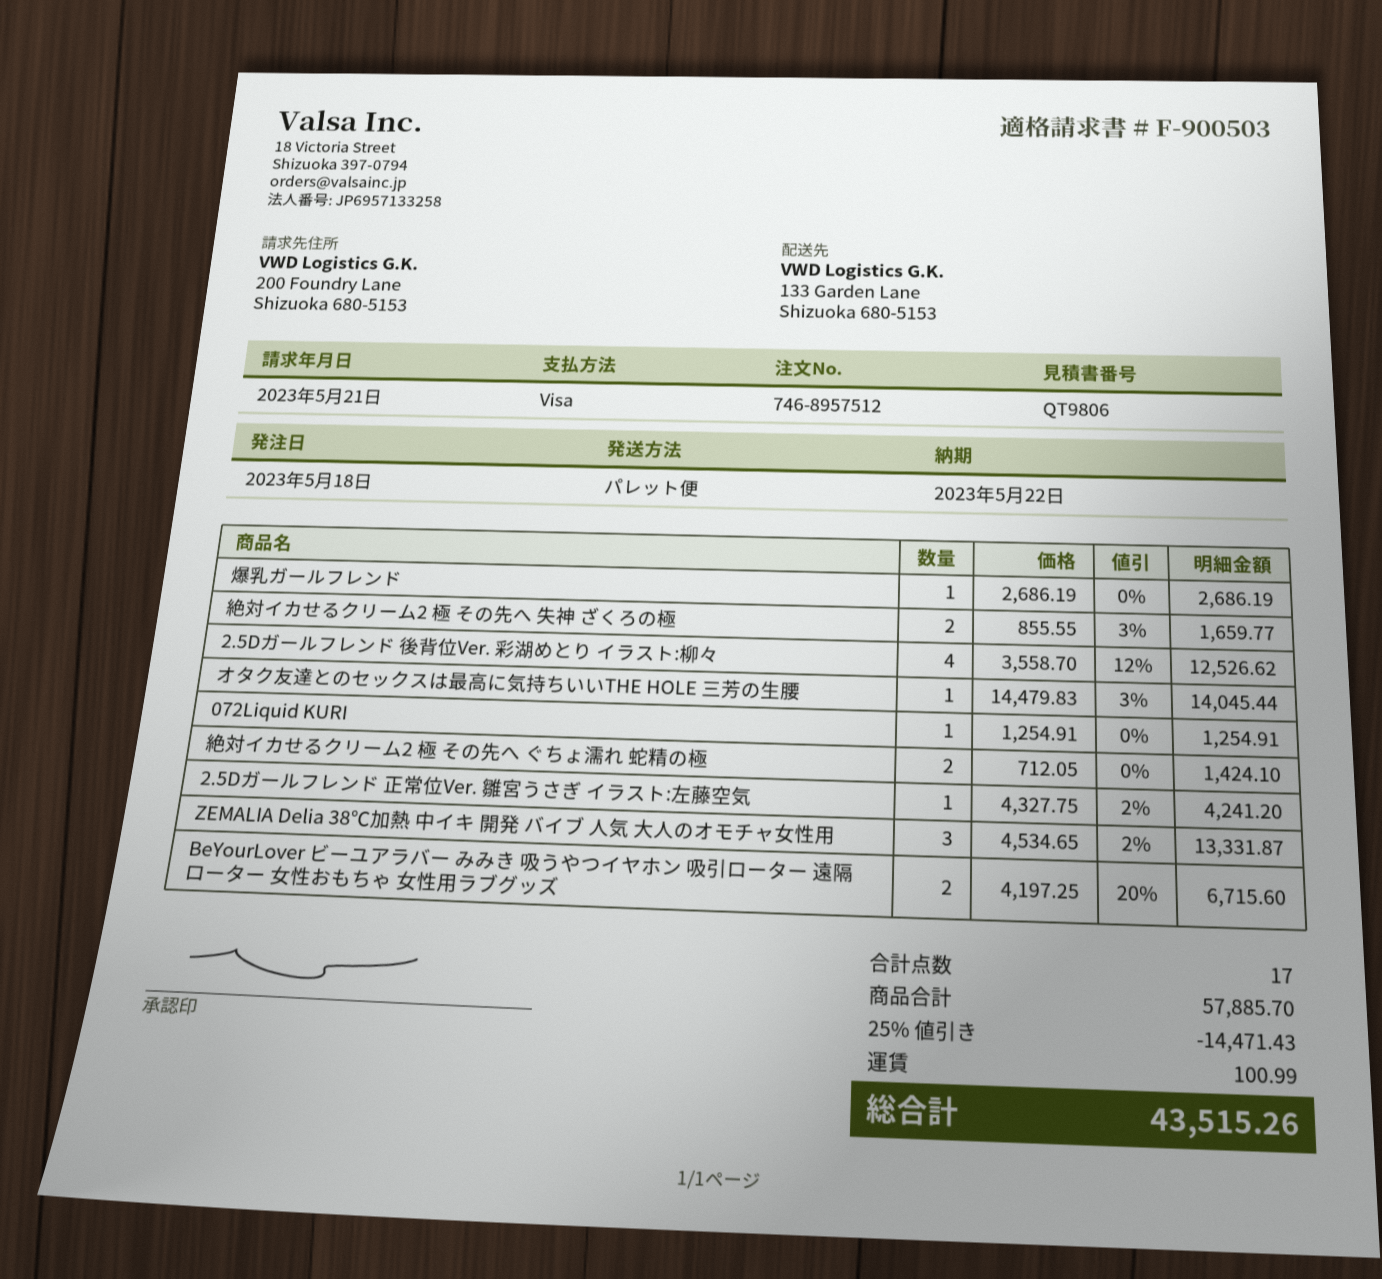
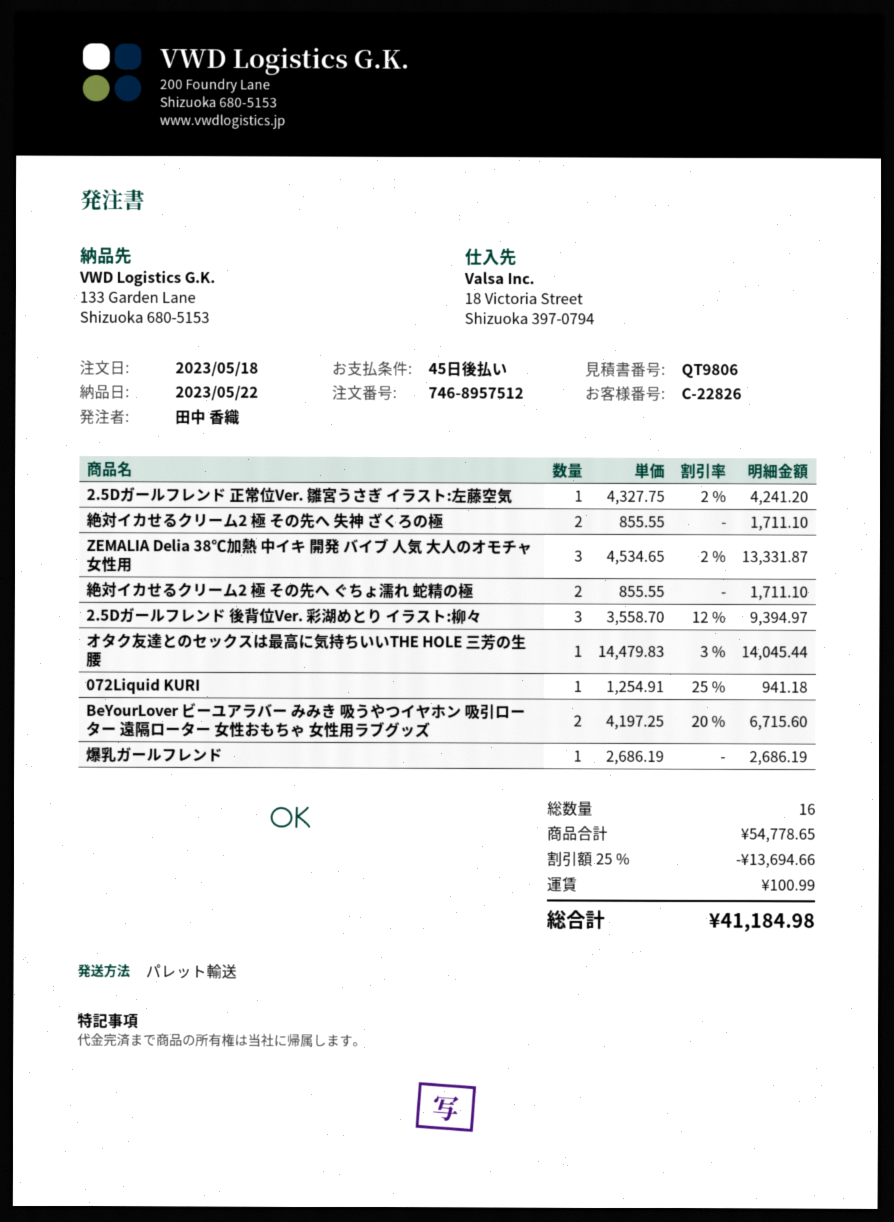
絶対イカせるクリーム2 極 その先へ 失神 ざくろの極: 2 x 855.55 - 3% = 1659.77 -> 2 x 855.55 = 1711.10
2.5Dガールフレンド 後背位Ver. 彩湖めとり イラスト:柳々: 4 x 3558.70 - 12% = 12526.62 -> 3 x 3558.70 - 12% = 9394.97
072Liquid KURI: 1 x 1254.91 = 1254.91 -> 1 x 1254.91 - 25% = 941.18
絶対イカせるクリーム2 極 その先へ ぐちょ濡れ 蛇精の極: 2 x 712.05 = 1424.10 -> 2 x 855.55 = 1711.10
total quantity: 17 -> 16
subtotal: 57885.70 -> 54778.65
discount: 25% = 14471.43 -> 25% = 13694.66
total: 43515.26 -> 41184.98

